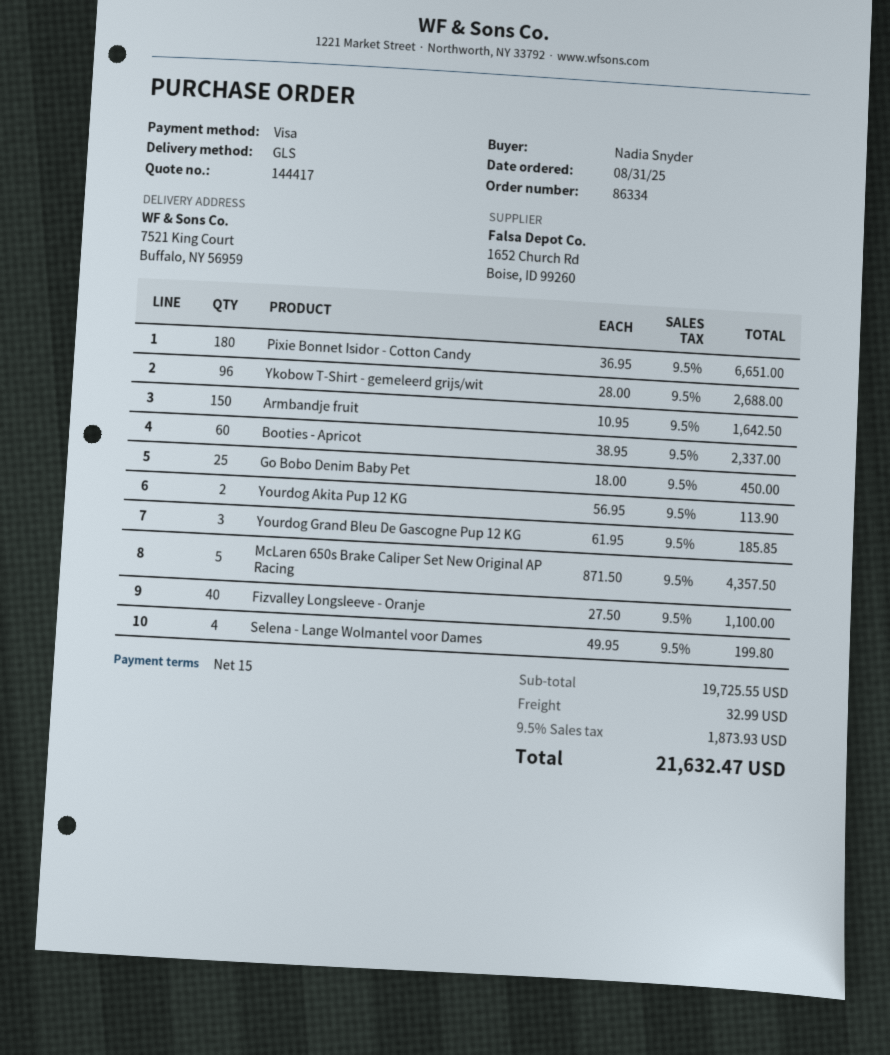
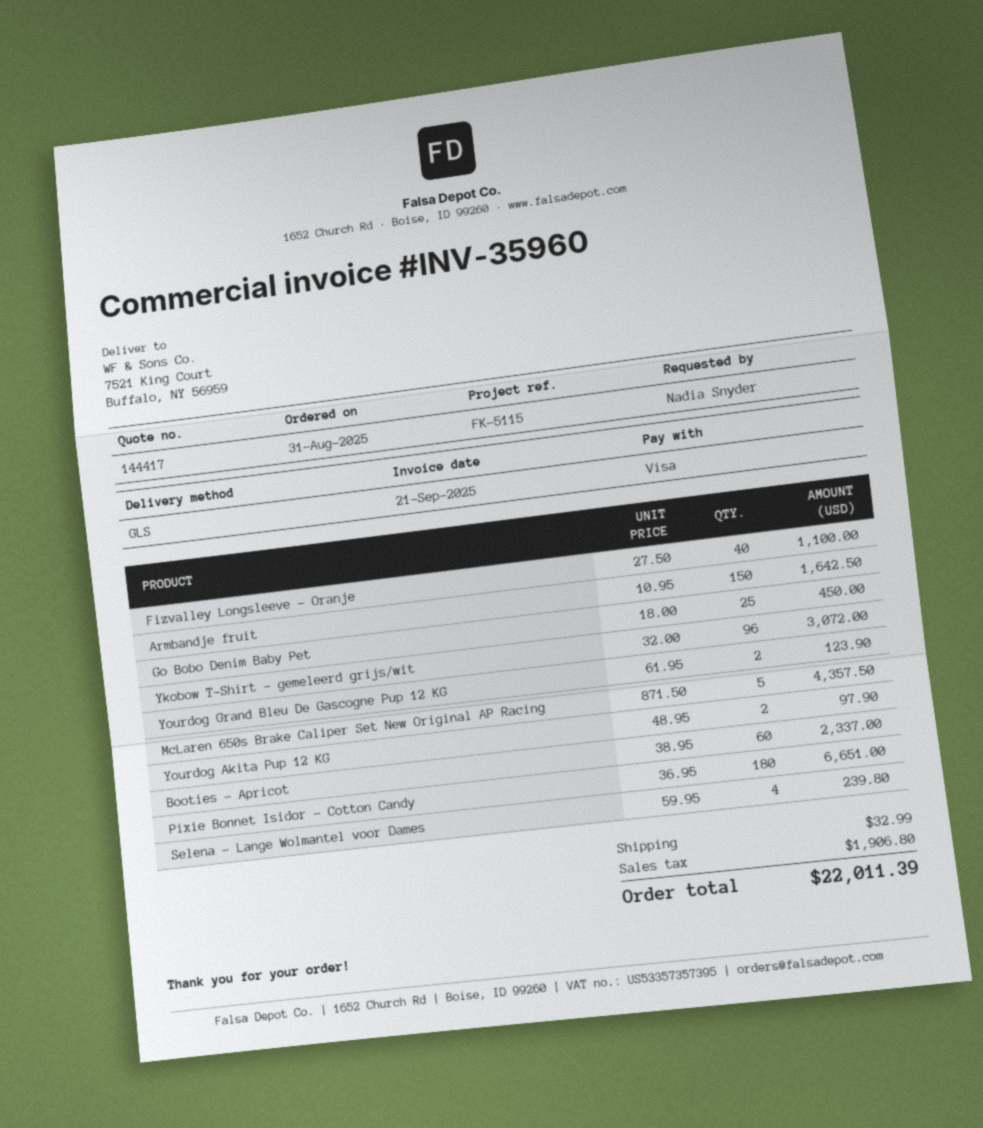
Ykobow T-Shirt - gemeleerd grijs/wit: 96 x 28.00 = 2688.00 -> 96 x 32.00 = 3072.00
Yourdog Akita Pup 12 KG: 2 x 56.95 = 113.90 -> 2 x 48.95 = 97.90
Yourdog Grand Bleu De Gascogne Pup 12 KG: 3 x 61.95 = 185.85 -> 2 x 61.95 = 123.90
Selena - Lange Wolmantel voor Dames: 4 x 49.95 = 199.80 -> 4 x 59.95 = 239.80
tax: 1873.93 -> 1906.80
total: 21632.47 -> 22011.39

